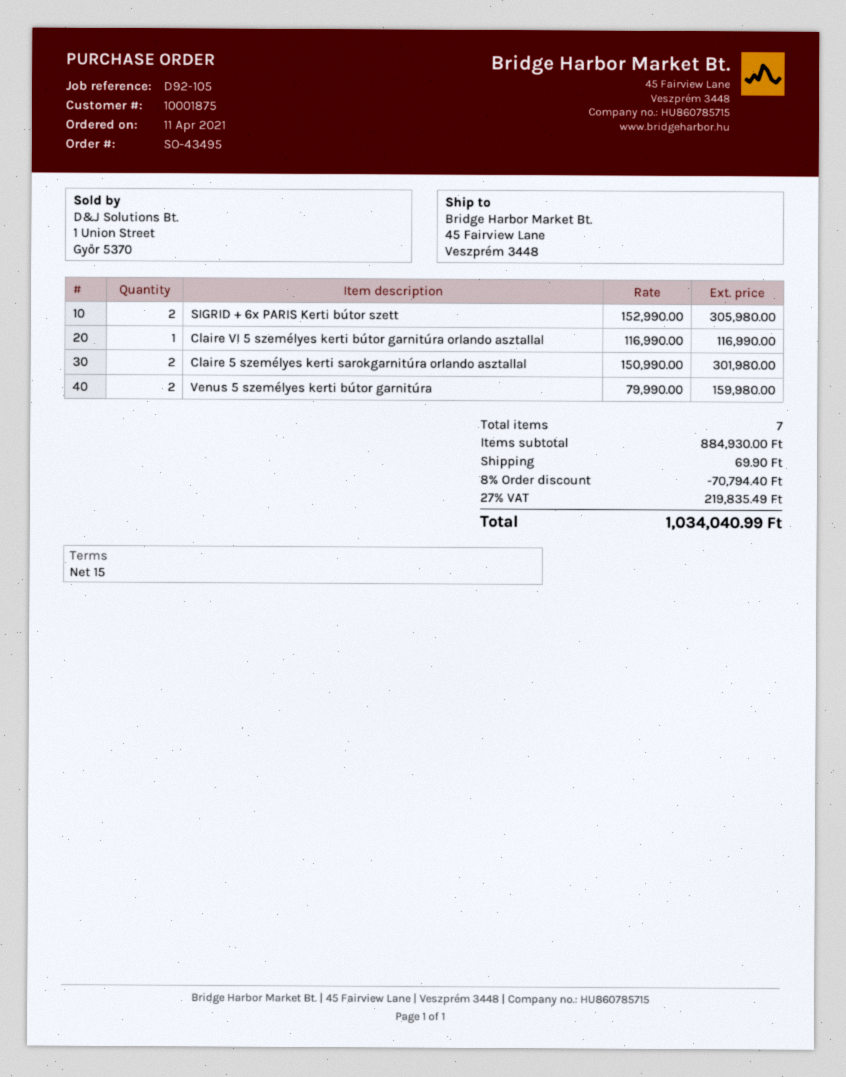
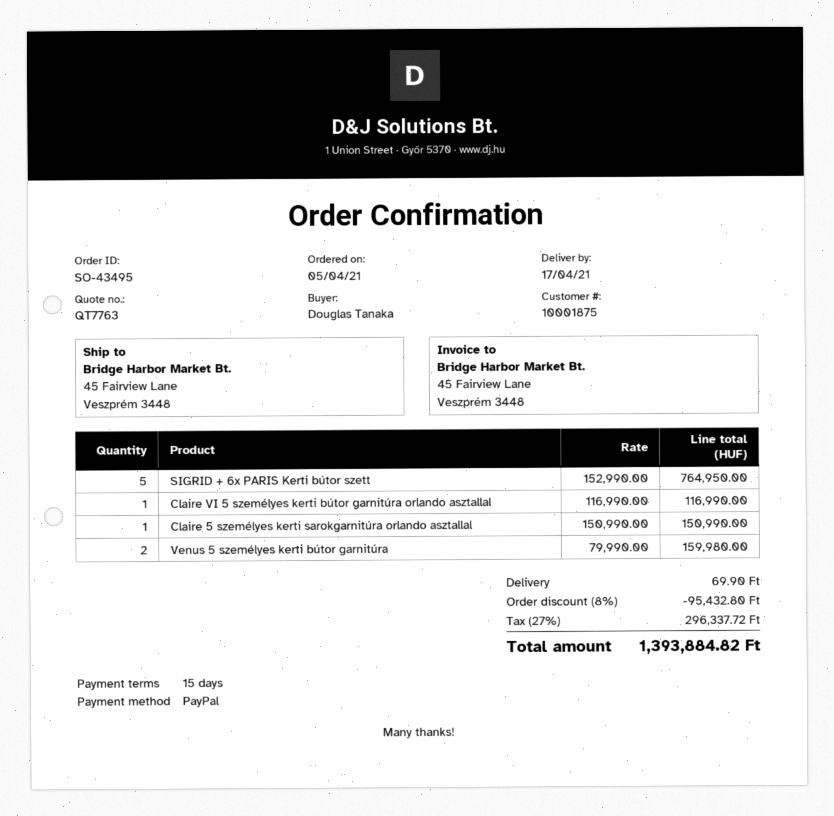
order date: 2021-04-11 -> 2021-04-05
SIGRID + 6x PARIS Kerti bútor szett: 2 x 152990.00 = 305980.00 -> 5 x 152990.00 = 764950.00
Claire 5 személyes kerti sarokgarnitúra orlando asztallal: 2 x 150990.00 = 301980.00 -> 1 x 150990.00 = 150990.00
discount: 8% = 70794.40 -> 8% = 95432.80
tax: 27% = 219835.49 -> 27% = 296337.72
total: 1034040.99 -> 1393884.82

